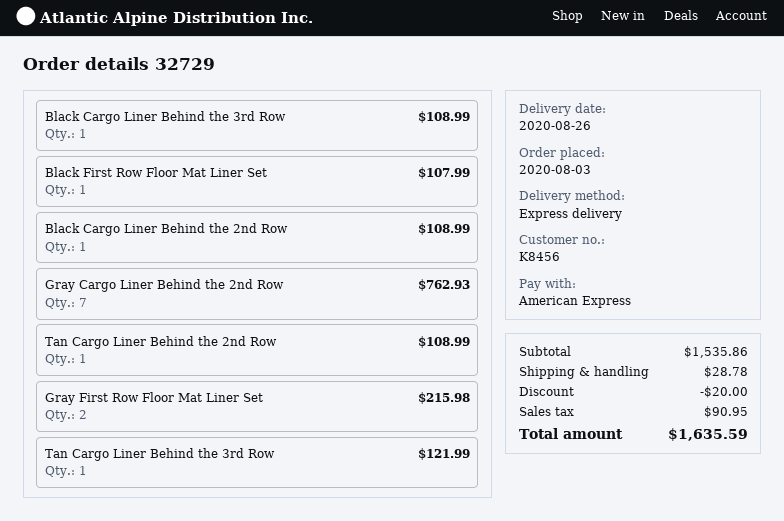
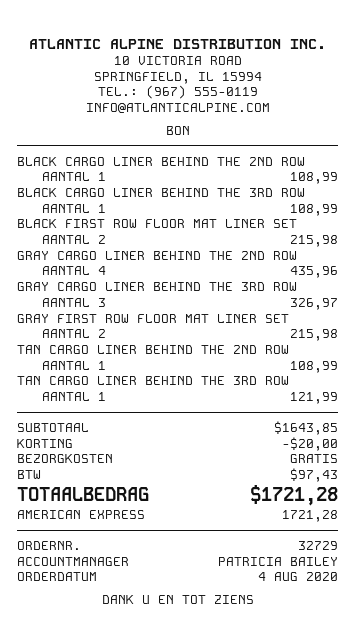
order date: 2020-08-03 -> 2020-08-04
Black First Row Floor Mat Liner Set: 1 for 107.99 -> 2 for 215.98
Gray Cargo Liner Behind the 2nd Row: 7 for 762.93 -> 4 for 435.96
GRAY CARGO LINER BEHIND THE 3RD ROW: none -> 3 for 326.97
subtotal: 1535.86 -> 1643.85
shipping: 28.78 -> 0.00
tax: 90.95 -> 97.43
total: 1635.59 -> 1721.28

